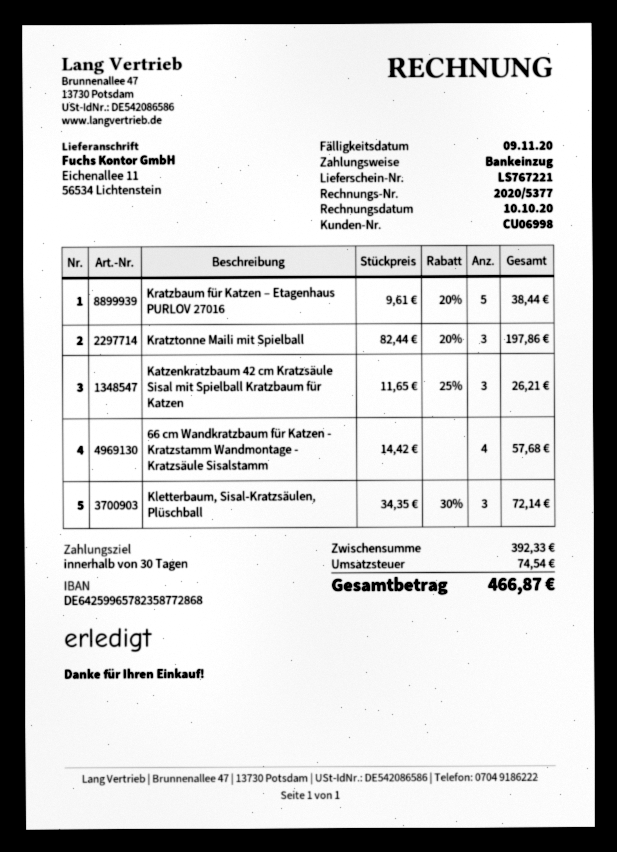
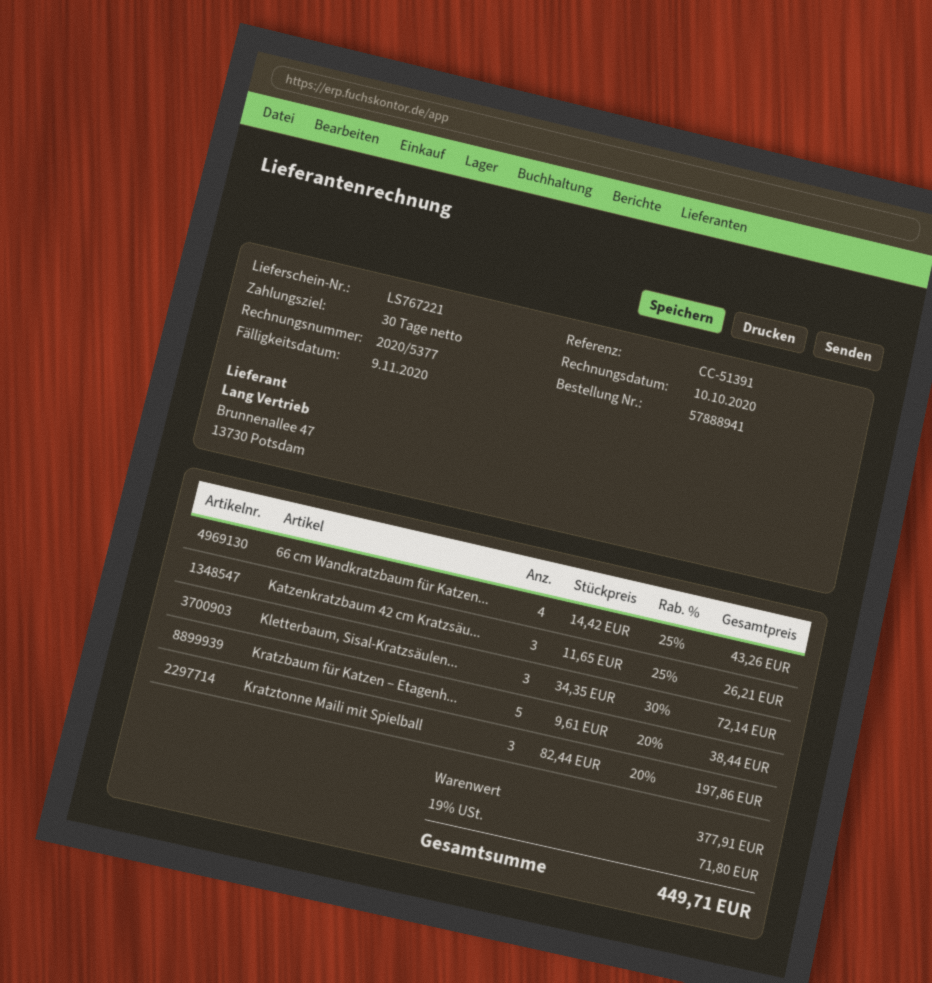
66 cm Wandkratzbaum für Katzen - Kratzstamm Wandmontage - Kratzsäule Sisalstamm: 4 x 14.42 = 57.68 -> 4 x 14.42 - 25% = 43.26
subtotal: 392.33 -> 377.91
tax: 74.54 -> 71.80
total: 466.87 -> 449.71

